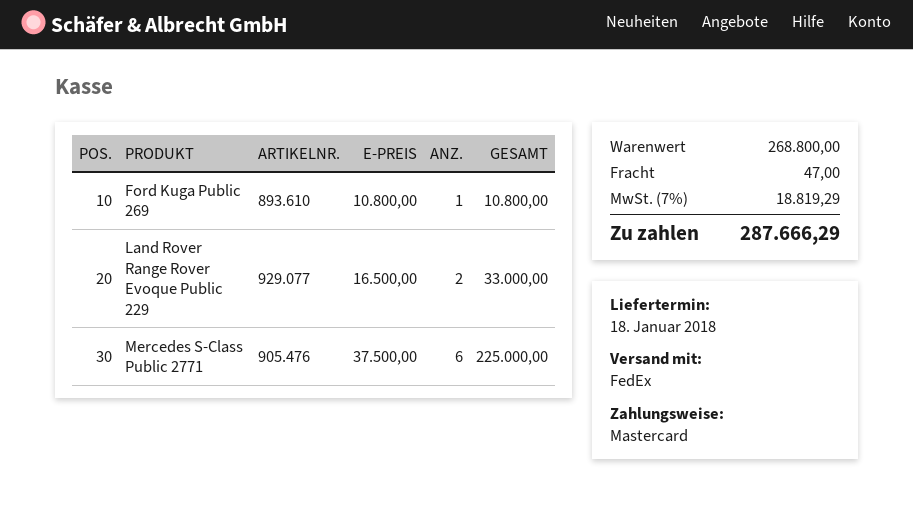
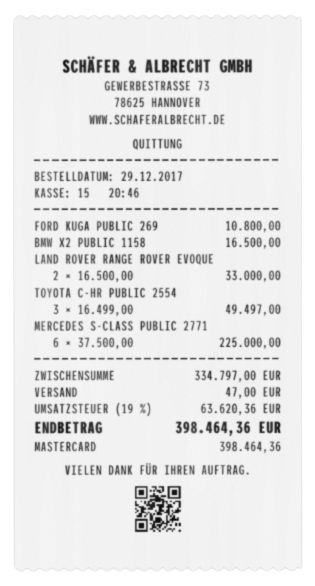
BMW X2 PUBLIC 1158: none -> 1 x 16500.00 = 16500.00
TOYOTA C-HR PUBLIC 2554: none -> 3 x 16499.00 = 49497.00
subtotal: 268800.00 -> 334797.00
tax: 7% = 18819.29 -> 19% = 63620.36
total: 287666.29 -> 398464.36

